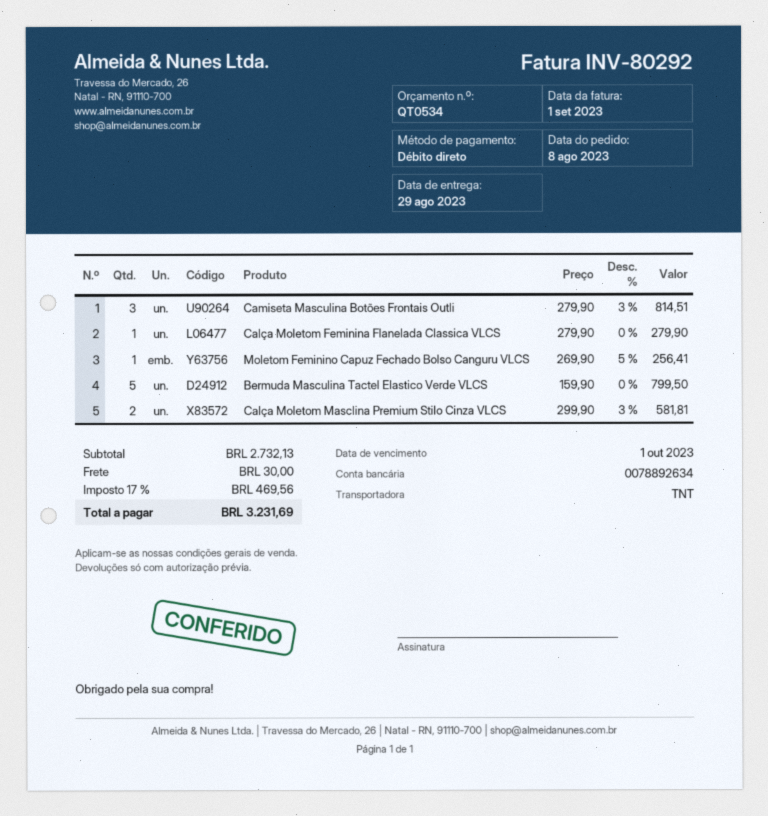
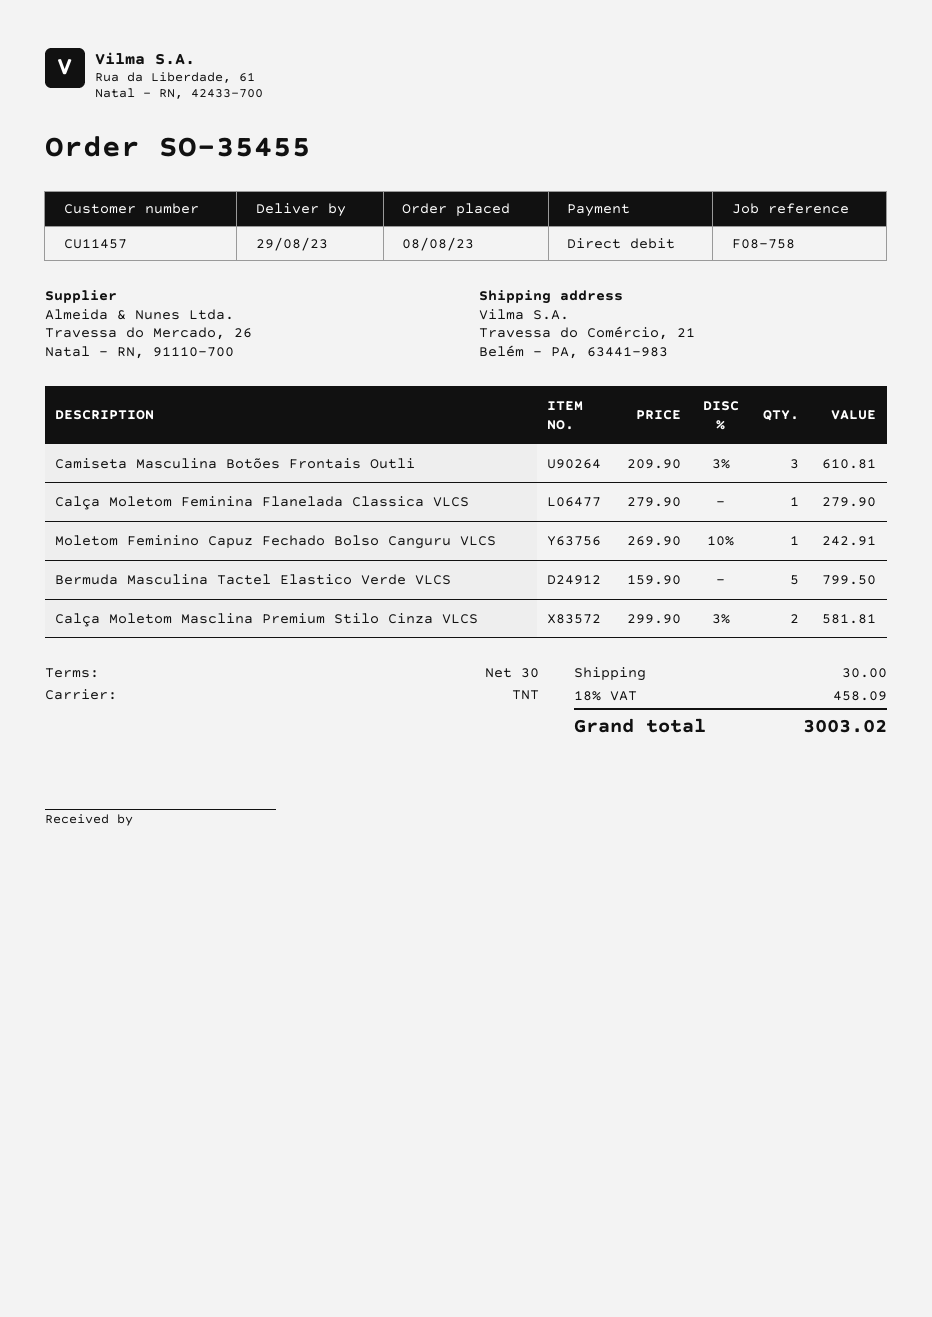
Camiseta Masculina Botões Frontais Outli: 3 x 279.90 - 3% = 814.51 -> 3 x 209.90 - 3% = 610.81
Moletom Feminino Capuz Fechado Bolso Canguru VLCS: 1 x 269.90 - 5% = 256.41 -> 1 x 269.90 - 10% = 242.91
tax: 17% = 469.56 -> 18% = 458.09
total: 3231.69 -> 3003.02

